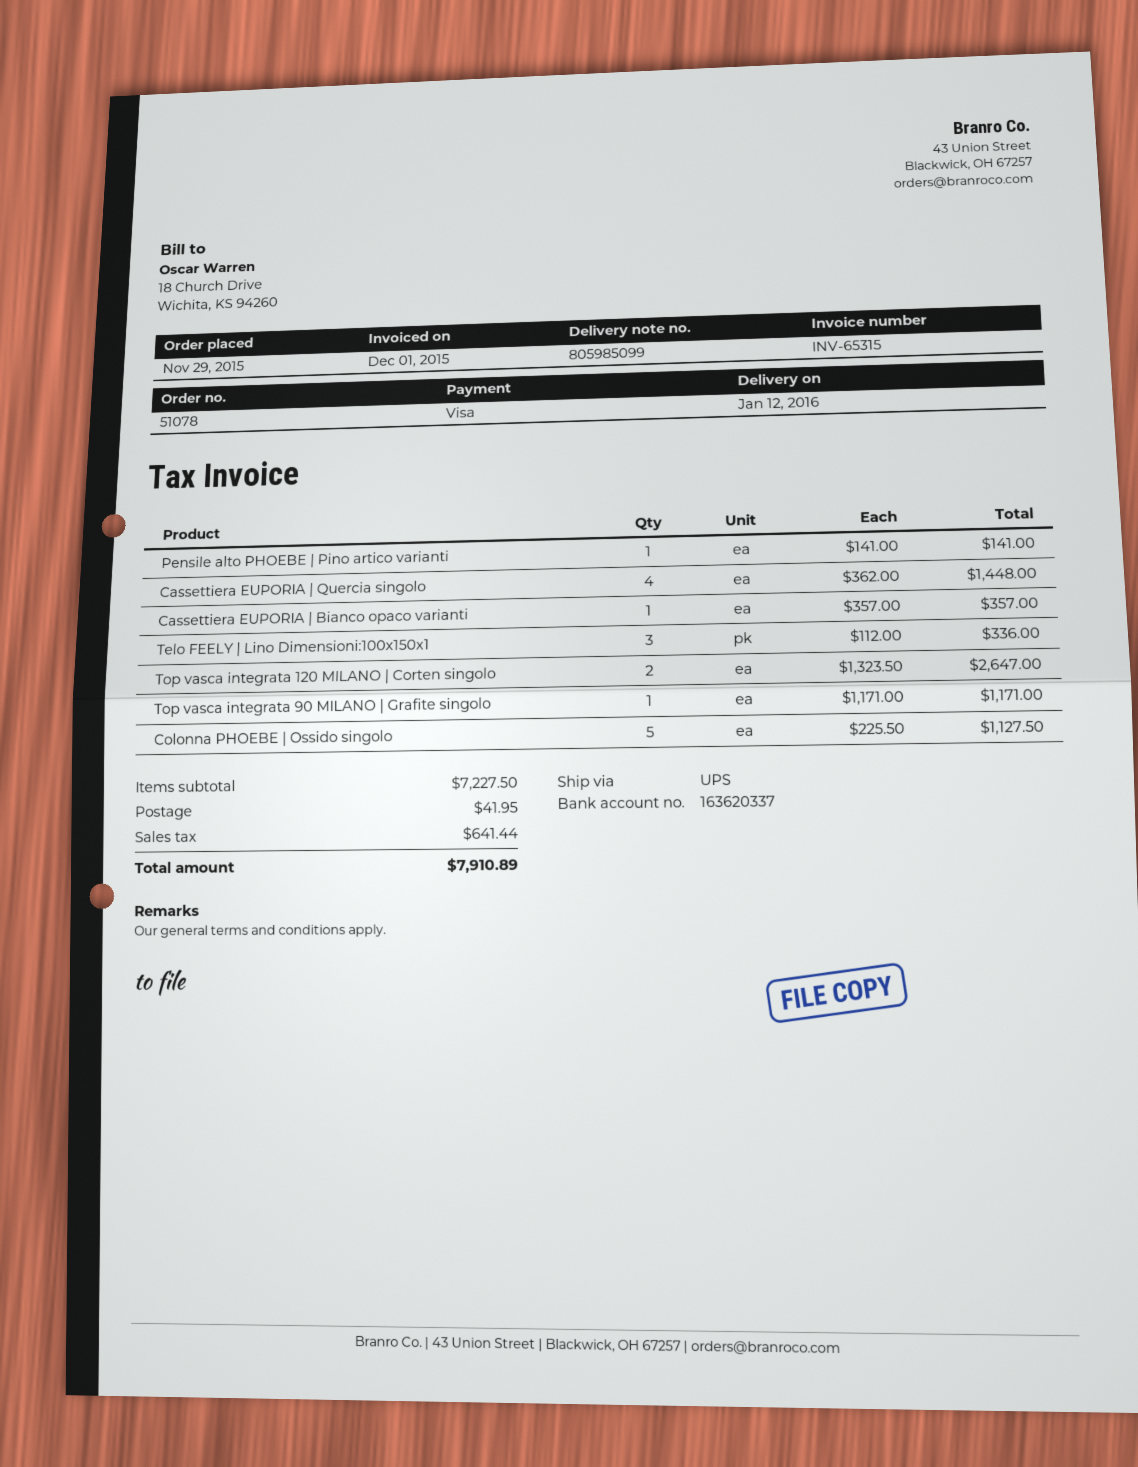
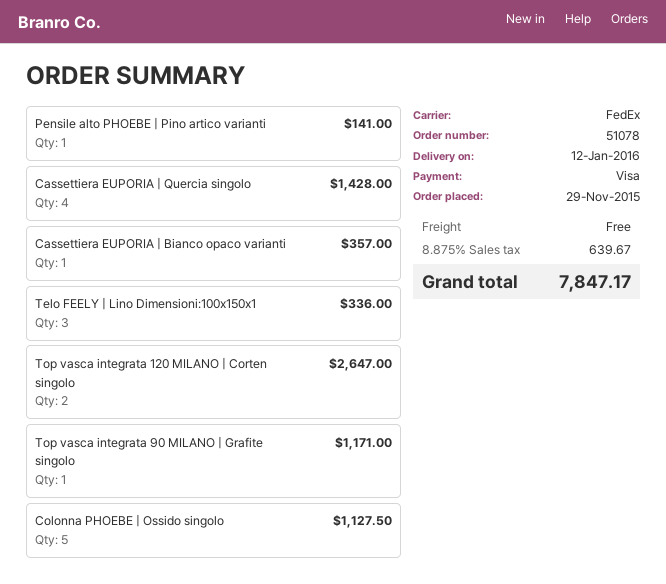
shipping method: UPS -> FedEx
Cassettiera EUPORIA | Quercia singolo: 4 for 1448.00 -> 4 for 1428.00
shipping: 41.95 -> 0.00
tax: 641.44 -> 639.67
total: 7910.89 -> 7847.17

